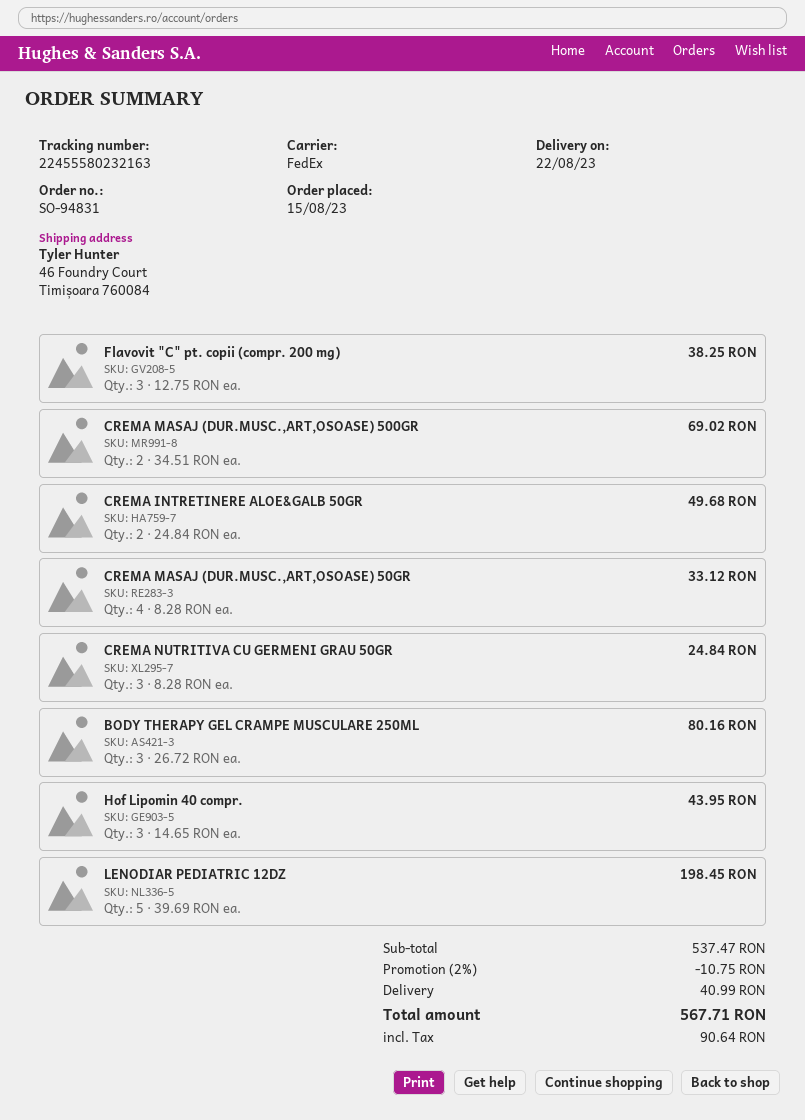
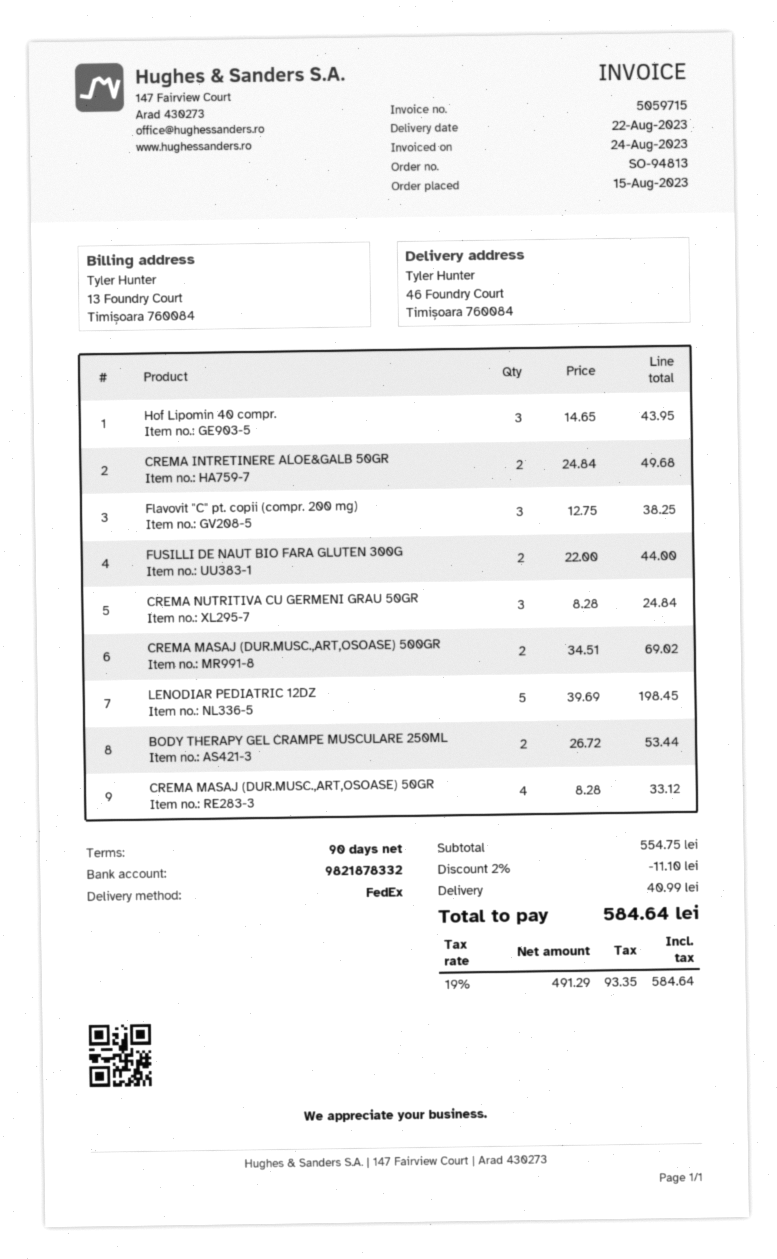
order number: SO-94831 -> SO-94813
BODY THERAPY GEL CRAMPE MUSCULARE 250ML: 3 x 26.72 = 80.16 -> 2 x 26.72 = 53.44
FUSILLI DE NAUT BIO FARA GLUTEN 300G: none -> 2 x 22.00 = 44.00
subtotal: 537.47 -> 554.75
discount: 2% = 10.75 -> 2% = 11.10
tax: 90.64 -> 93.35
total: 567.71 -> 584.64

